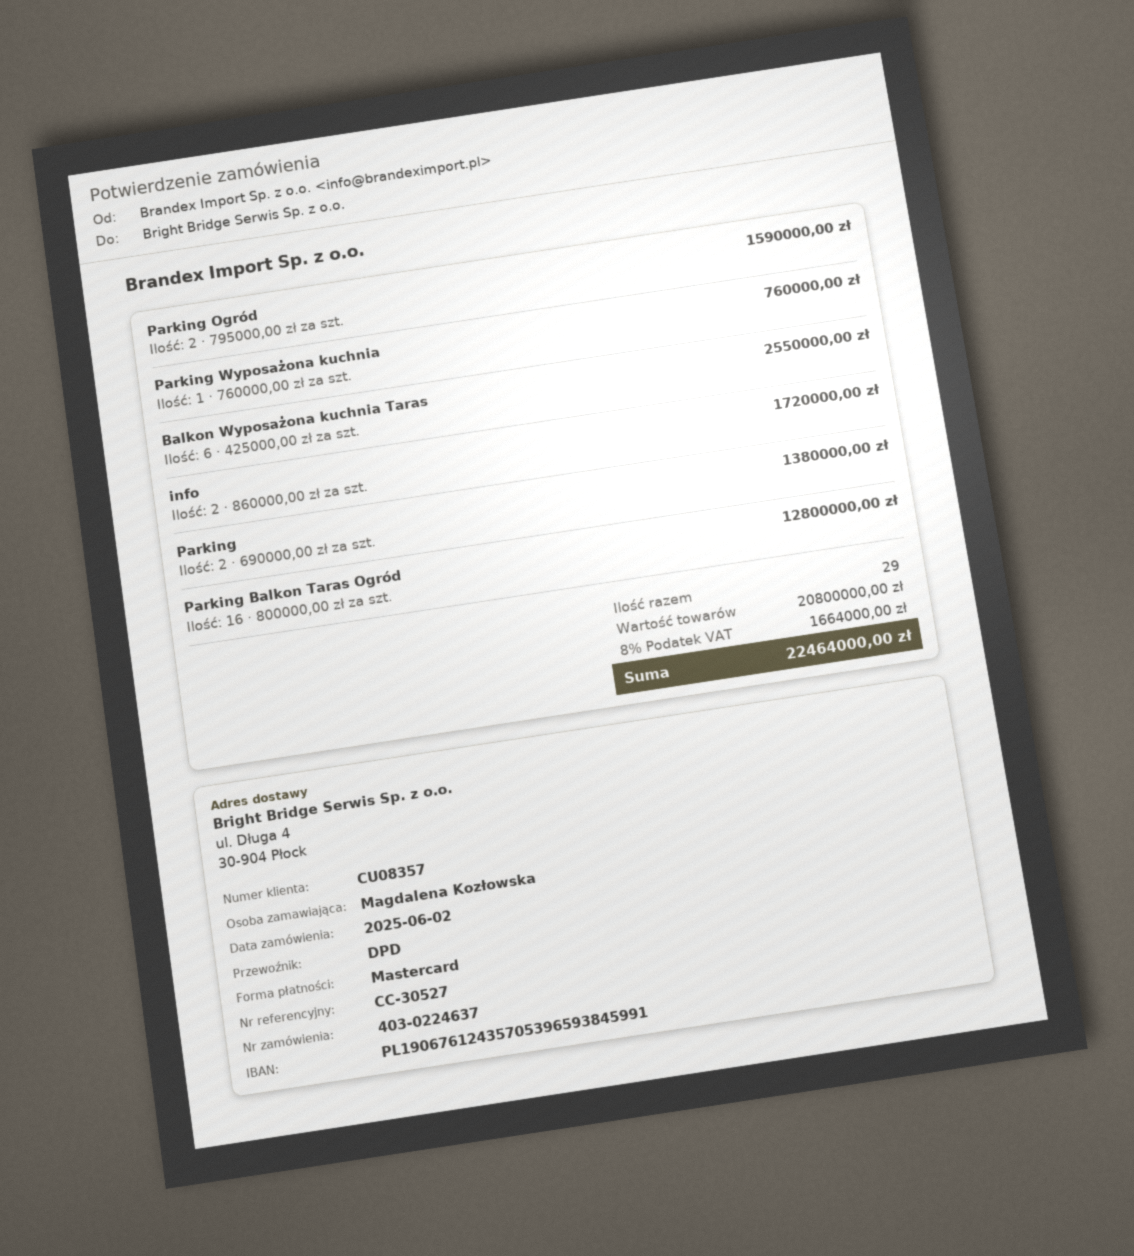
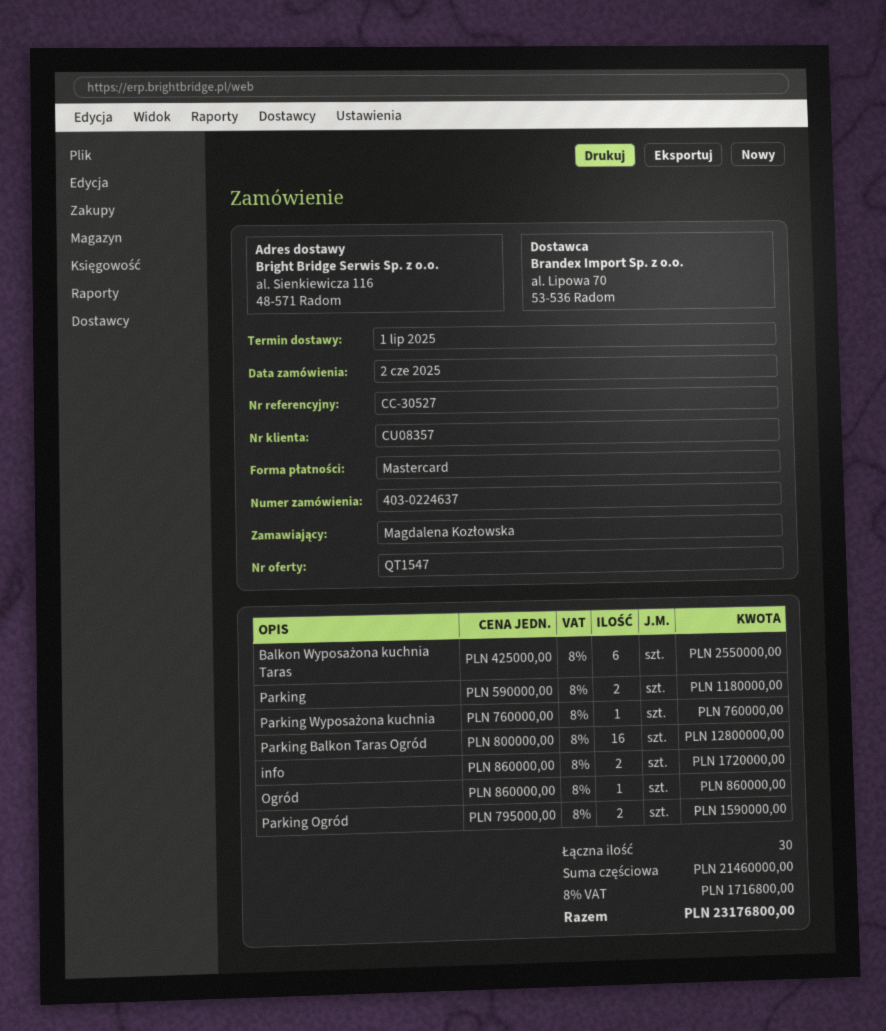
ship to: ul. Długa 4, 30-904 Płock -> al. Sienkiewicza 116, 48-571 Radom
Parking: 2 x 690000.00 = 1380000.00 -> 2 x 590000.00 = 1180000.00
Ogród: none -> 1 x 860000.00 = 860000.00
total quantity: 29 -> 30
subtotal: 20800000.00 -> 21460000.00
tax: 8% = 1664000.00 -> 8% = 1716800.00
total: 22464000.00 -> 23176800.00

